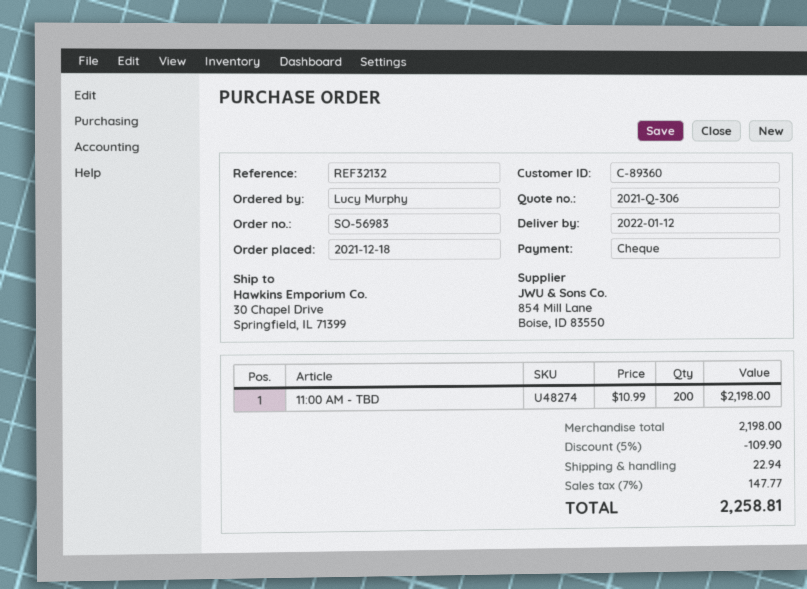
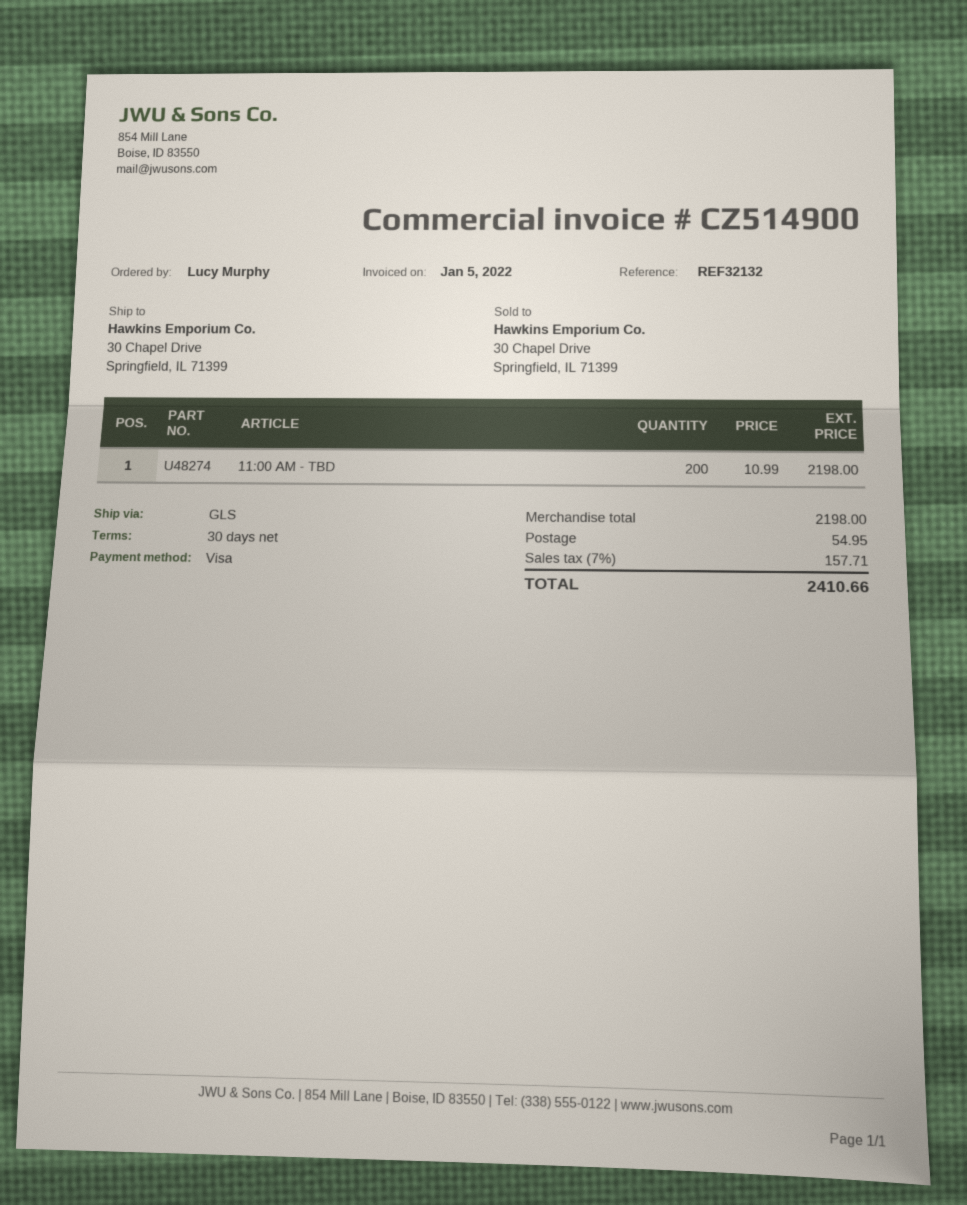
payment method: cheque -> Visa
discount: 5% = 109.90 -> none
shipping: 22.94 -> 54.95
tax: 7% = 147.77 -> 7% = 157.71
total: 2258.81 -> 2410.66

